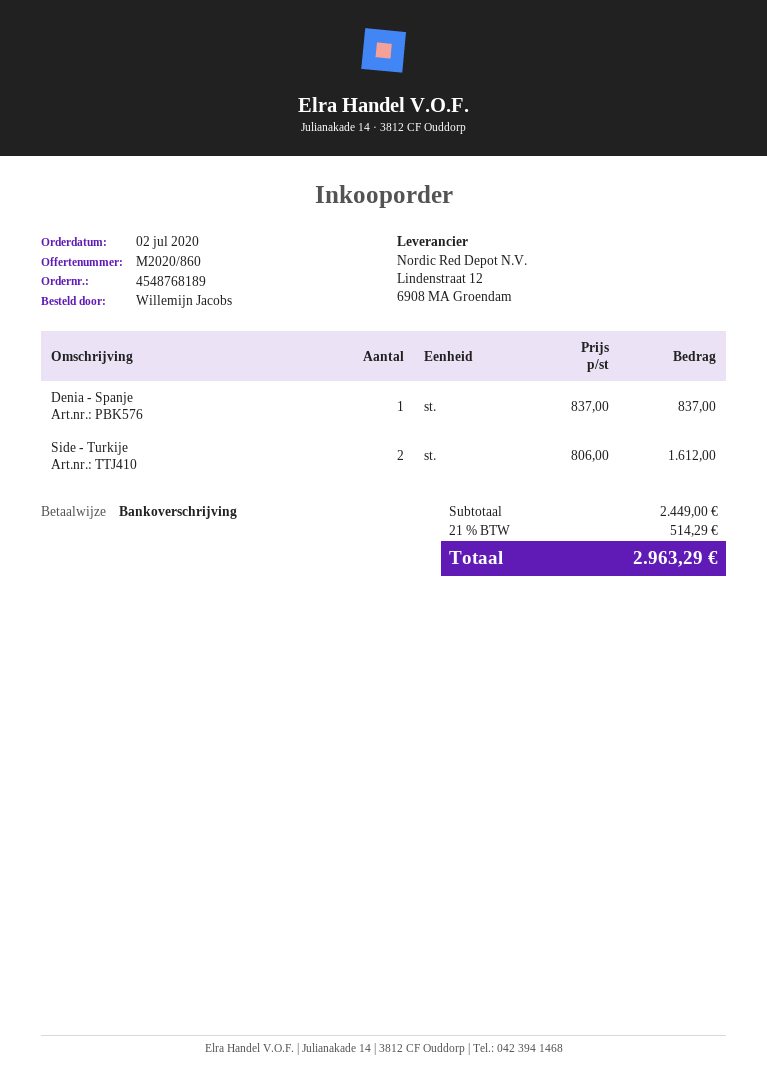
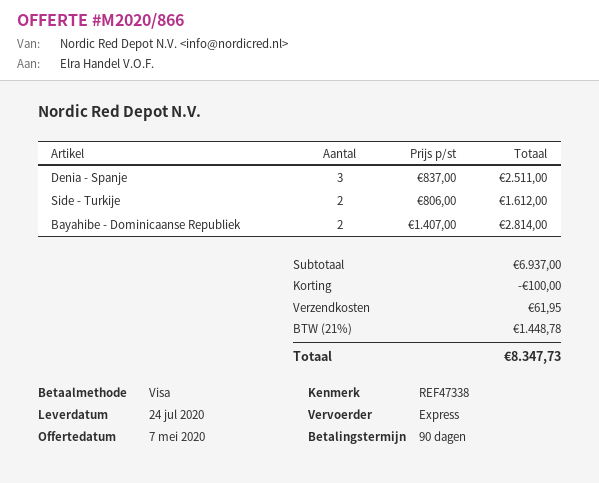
quote number: M2020/860 -> M2020/866
payment method: bank transfer -> Visa
Denia - Spanje: 1 x 837.00 = 837.00 -> 3 x 837.00 = 2511.00
Bayahibe - Dominicaanse Republiek: none -> 2 x 1407.00 = 2814.00
subtotal: 2449.00 -> 6937.00
discount: none -> 100.00
shipping: none -> 61.95
tax: 21% = 514.29 -> 21% = 1448.78
total: 2963.29 -> 8347.73

